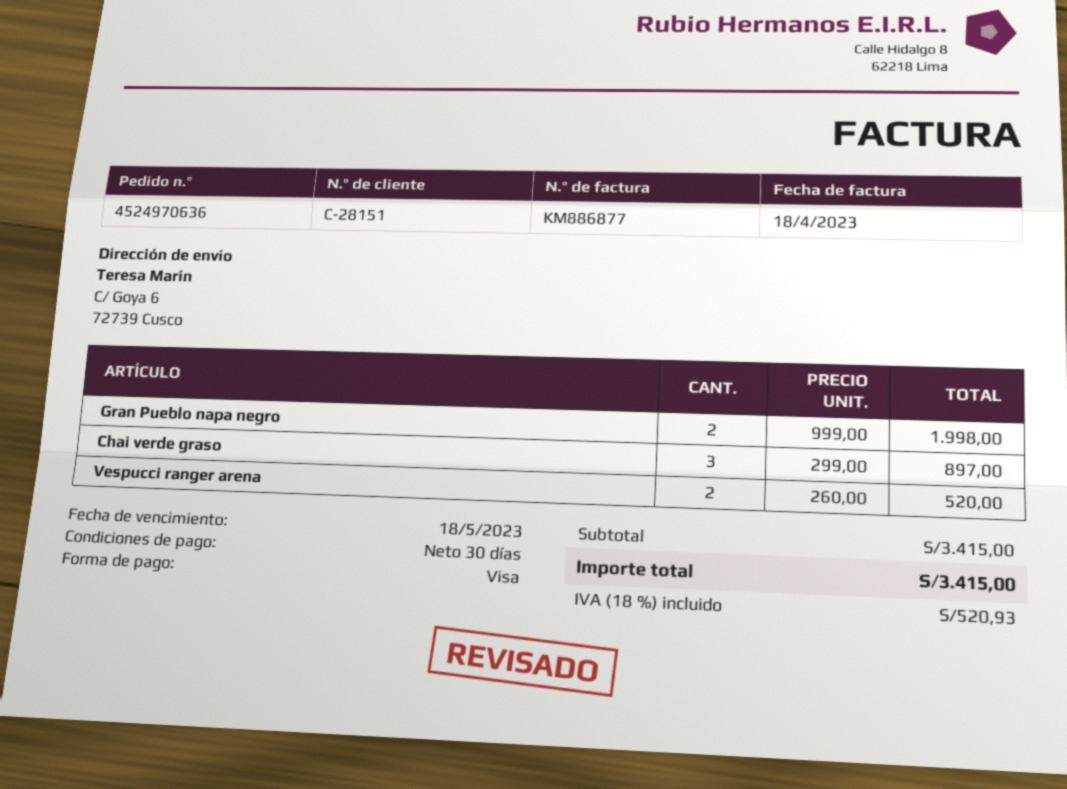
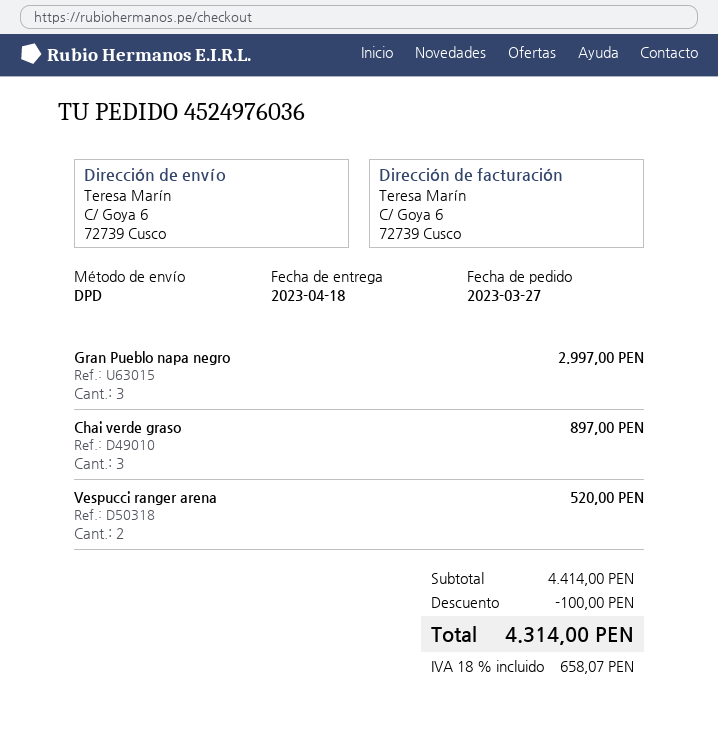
order number: 4524970636 -> 4524976036
Gran Pueblo napa negro: 2 for 1998.00 -> 3 for 2997.00
subtotal: 3415.00 -> 4414.00
discount: none -> 100.00
tax: 18% = 520.93 -> 18% = 658.07
total: 3415.00 -> 4314.00

